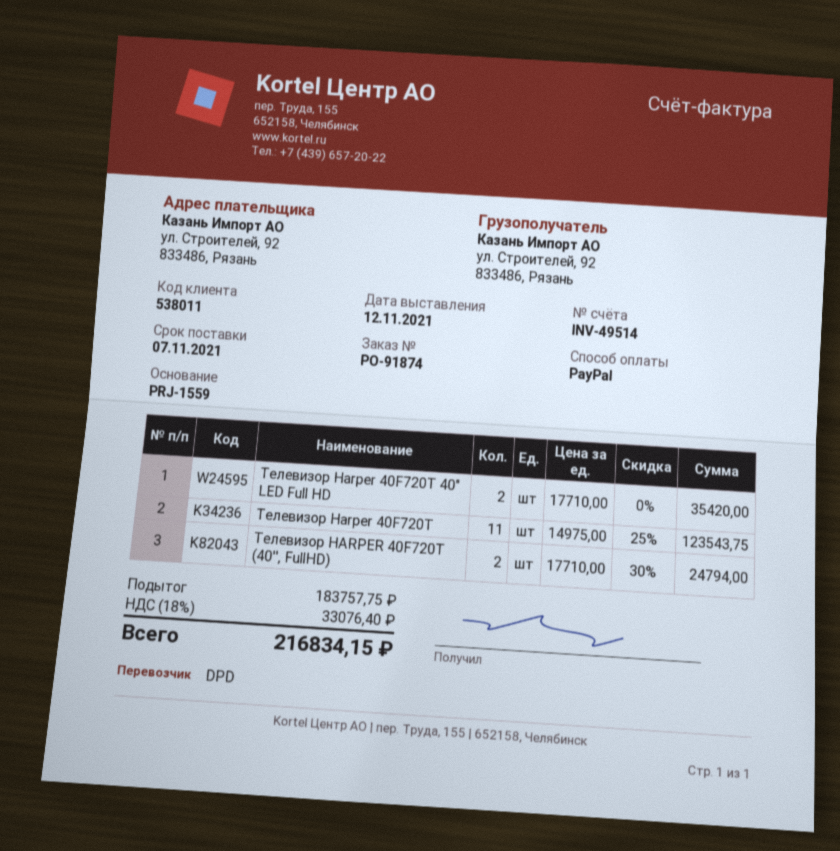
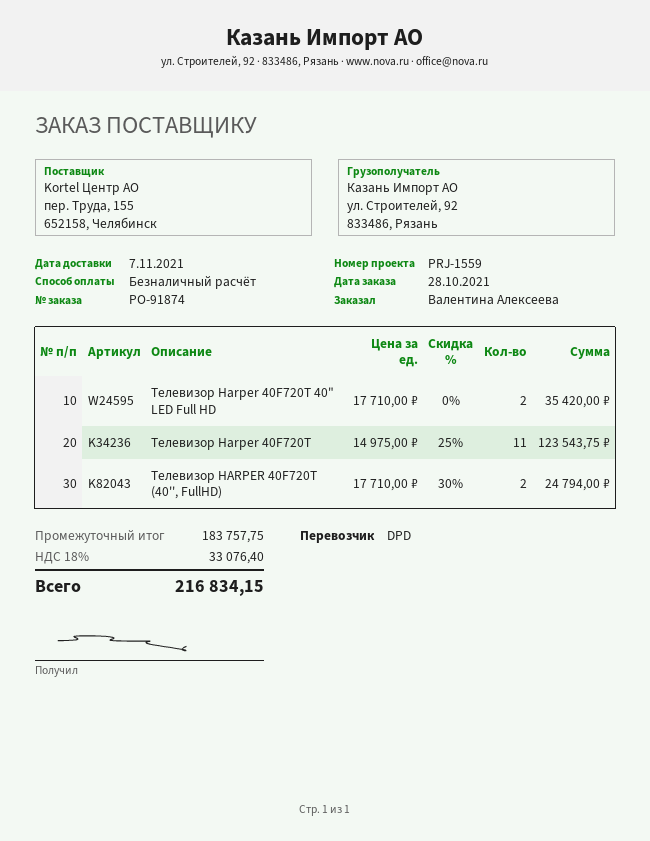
payment method: PayPal -> bank transfer

